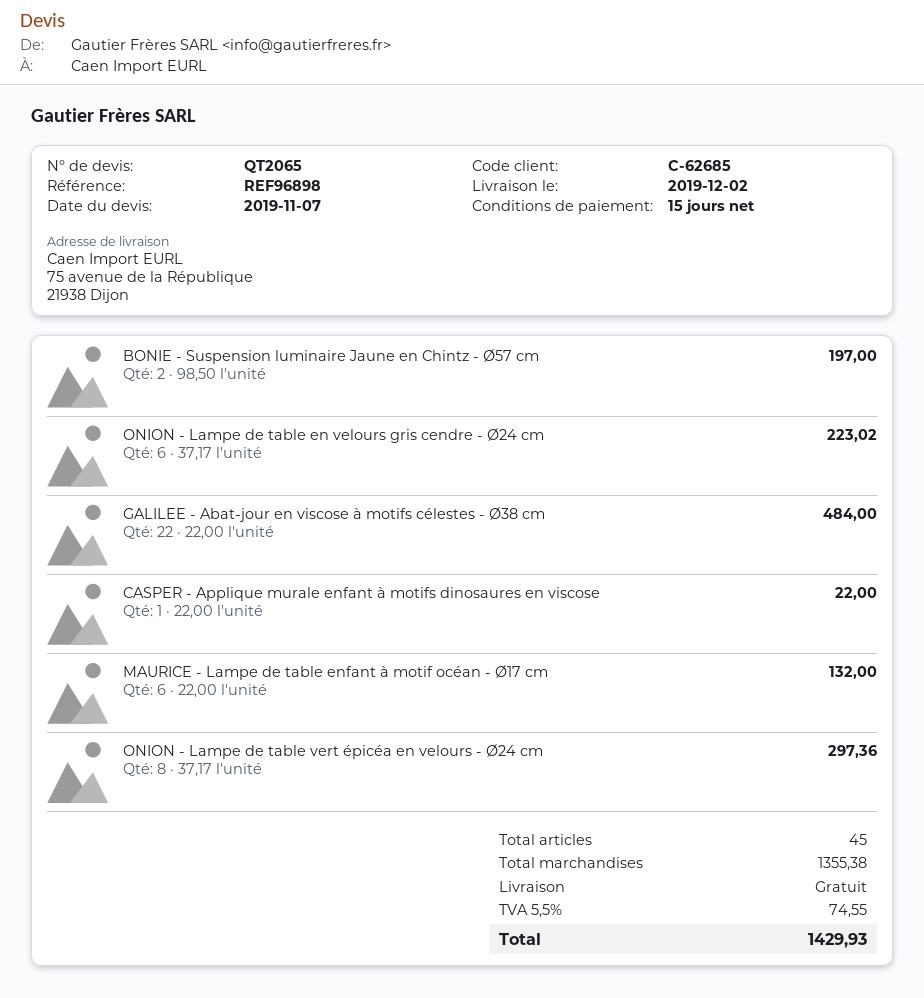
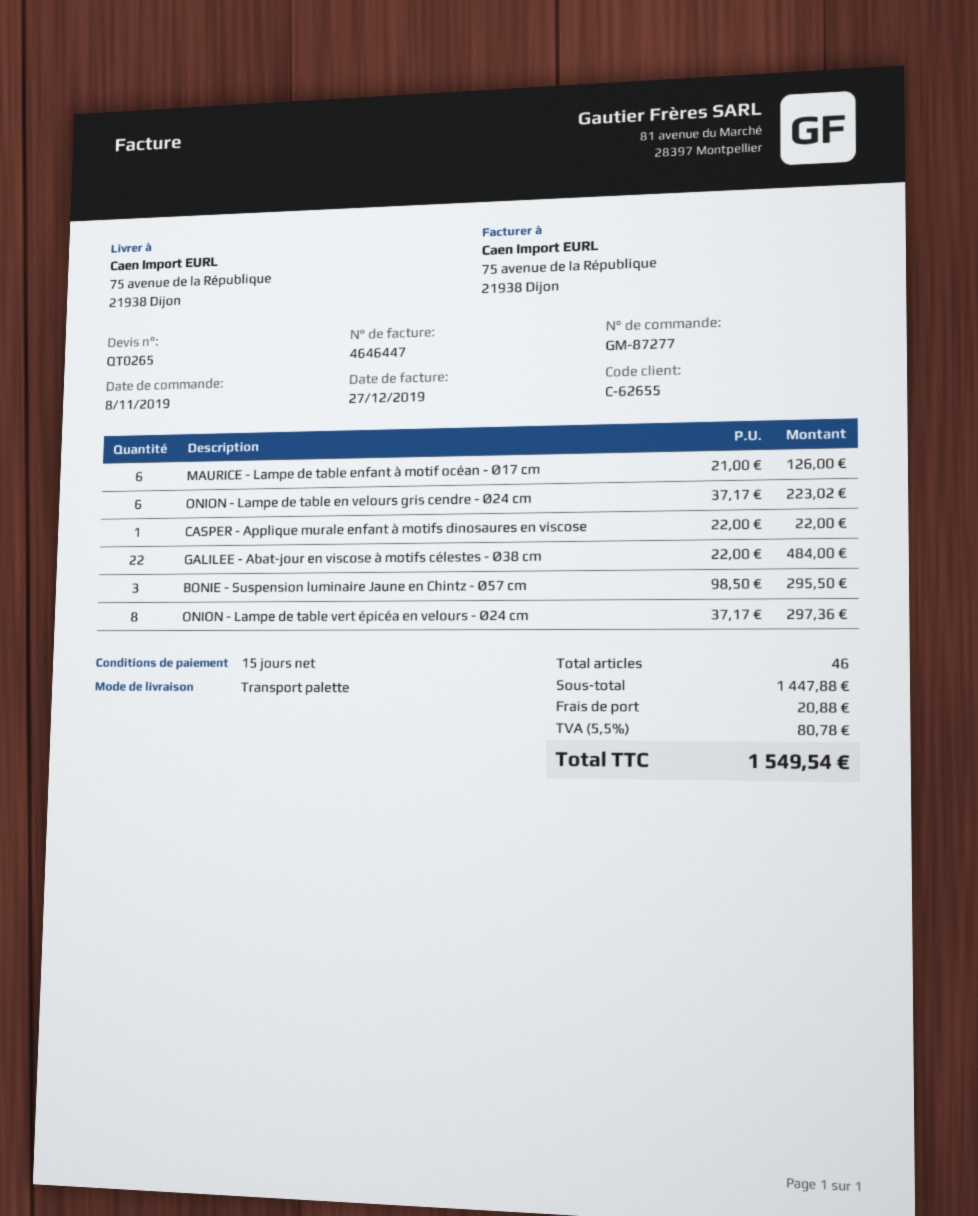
quote number: QT2065 -> QT0265
customer number: C-62685 -> C-62655
BONIE - Suspension luminaire Jaune en Chintz - Ø57 cm: 2 x 98.50 = 197.00 -> 3 x 98.50 = 295.50
MAURICE - Lampe de table enfant à motif océan - Ø17 cm: 6 x 22.00 = 132.00 -> 6 x 21.00 = 126.00
total quantity: 45 -> 46
subtotal: 1355.38 -> 1447.88
shipping: 0.00 -> 20.88
tax: 5.5% = 74.55 -> 5.5% = 80.78
total: 1429.93 -> 1549.54

